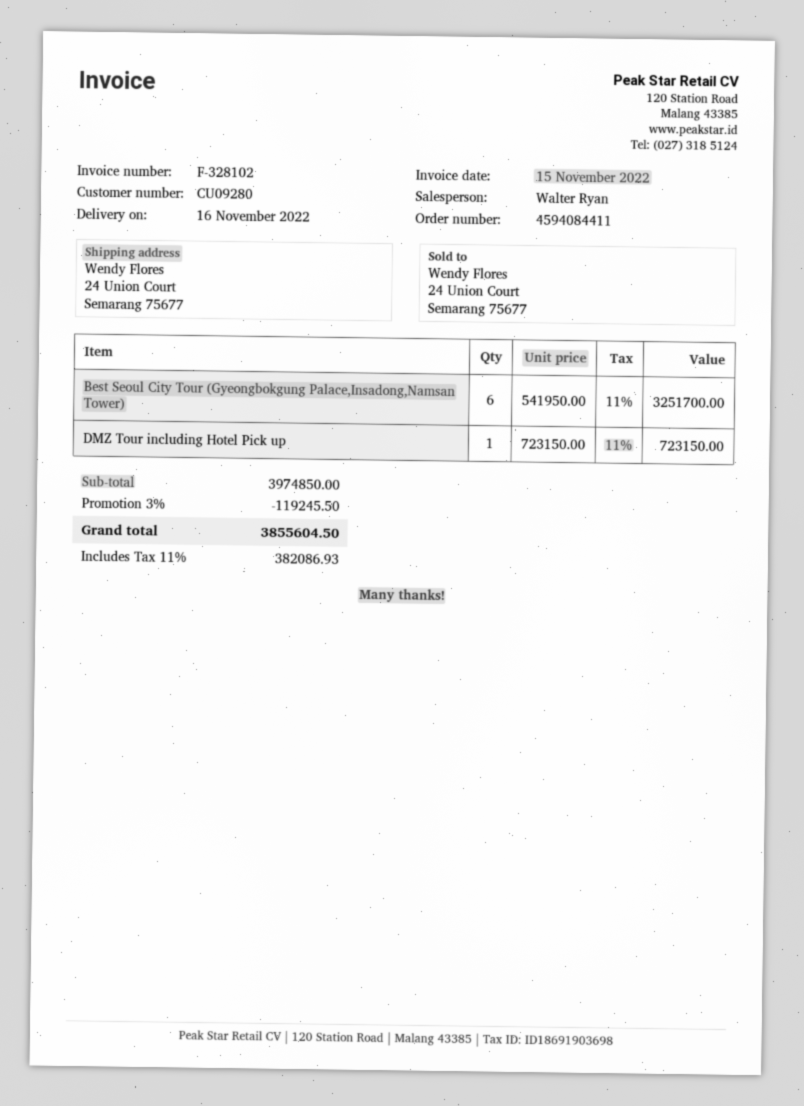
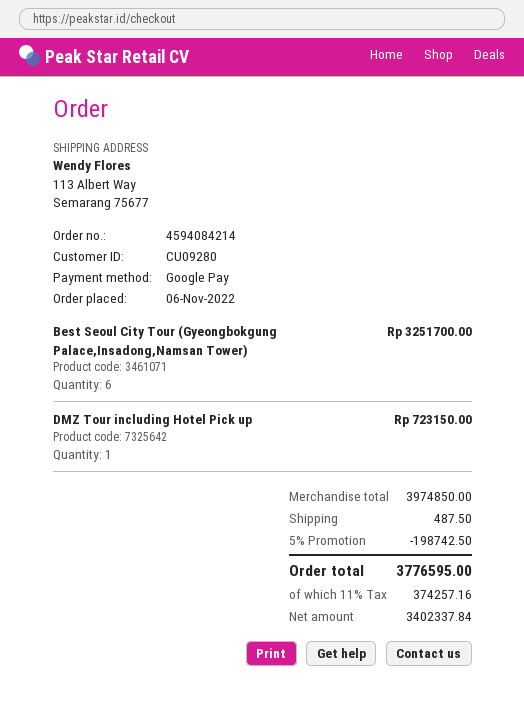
order number: 4594084411 -> 4594084214
ship to: 24 Union Court, Semarang 75677 -> 113 Albert Way, Semarang 75677
discount: 3% = 119245.50 -> 5% = 198742.50
shipping: none -> 487.50
tax: 11% = 382086.93 -> 11% = 374257.16
total: 3855604.50 -> 3776595.00

